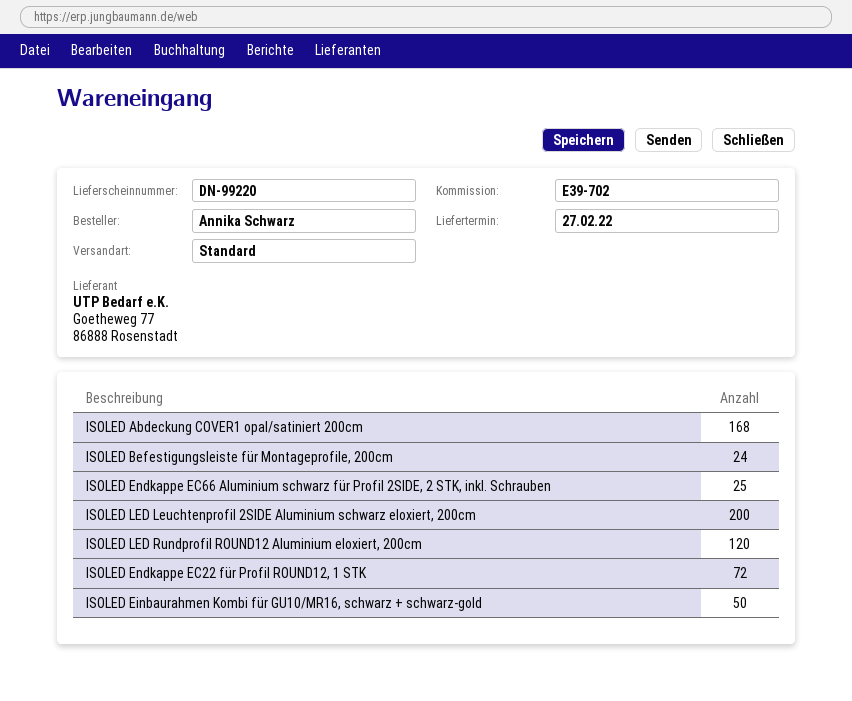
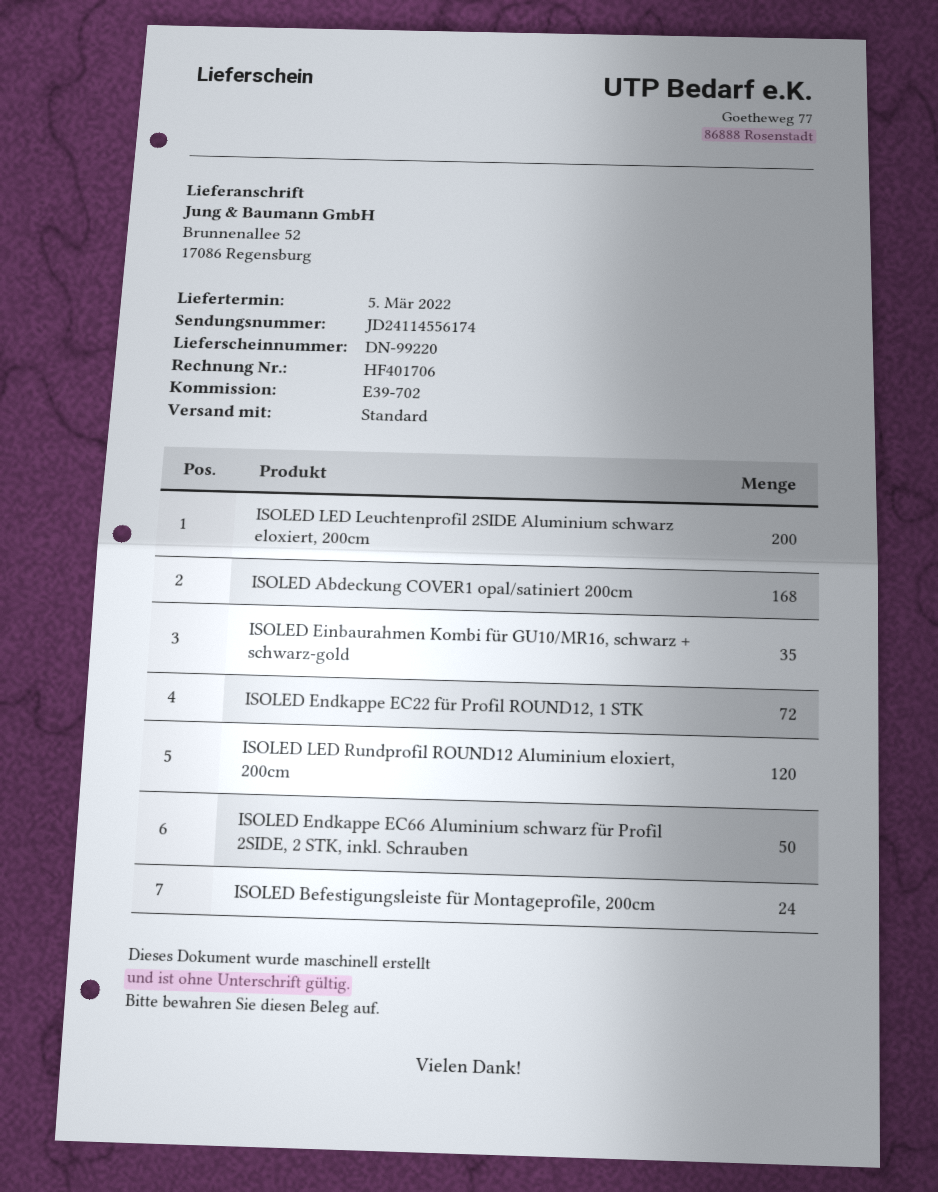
delivery date: 2022-02-27 -> 2022-03-05
ISOLED Endkappe EC66 Aluminium schwarz für Profil 2SIDE, 2 STK, inkl. Schrauben: 25 -> 50
ISOLED Einbaurahmen Kombi für GU10/MR16, schwarz + schwarz-gold: 50 -> 35

